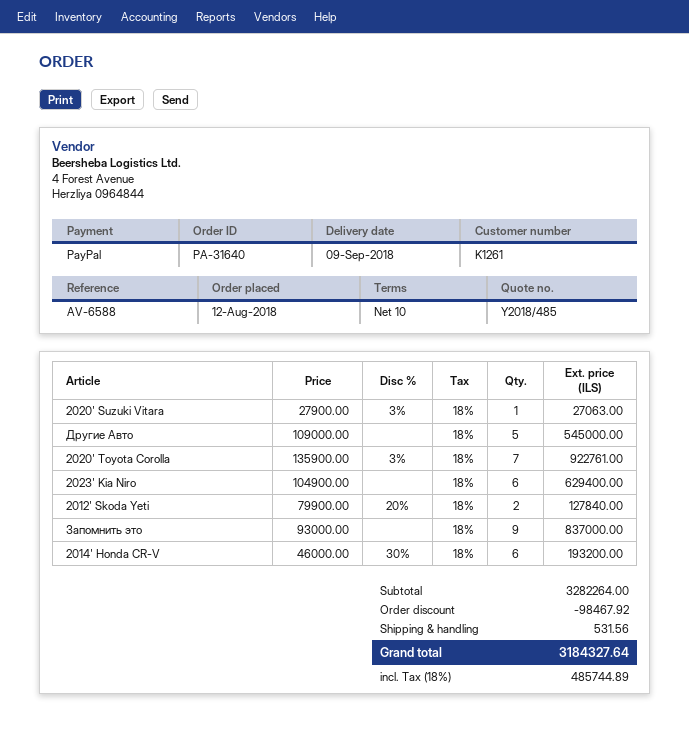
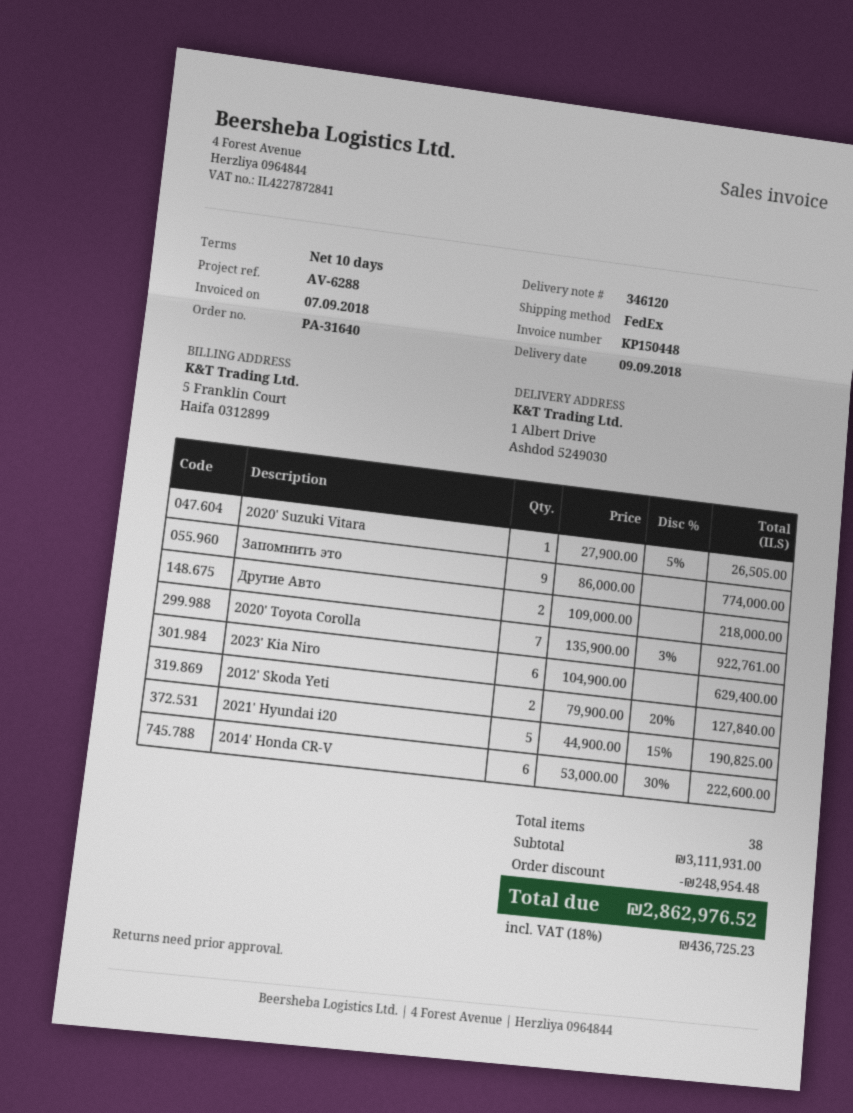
reference: AV-6588 -> AV-6288
2020' Suzuki Vitara: 1 x 27900.00 - 3% = 27063.00 -> 1 x 27900.00 - 5% = 26505.00
Другие Авто: 5 x 109000.00 = 545000.00 -> 2 x 109000.00 = 218000.00
Запомнить это: 9 x 93000.00 = 837000.00 -> 9 x 86000.00 = 774000.00
2014' Honda CR-V: 6 x 46000.00 - 30% = 193200.00 -> 6 x 53000.00 - 30% = 222600.00
2021' Hyundai i20: none -> 5 x 44900.00 - 15% = 190825.00
subtotal: 3282264.00 -> 3111931.00
discount: 98467.92 -> 248954.48
shipping: 531.56 -> none
tax: 18% = 485744.89 -> 18% = 436725.23
total: 3184327.64 -> 2862976.52

